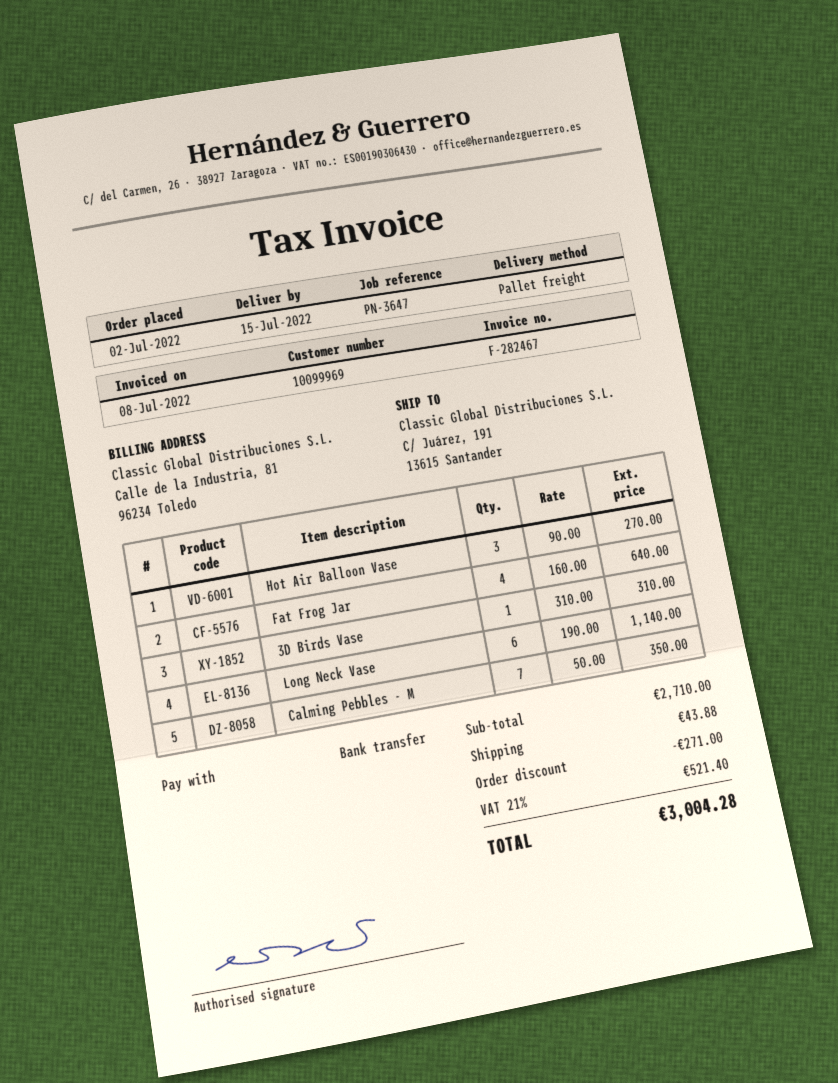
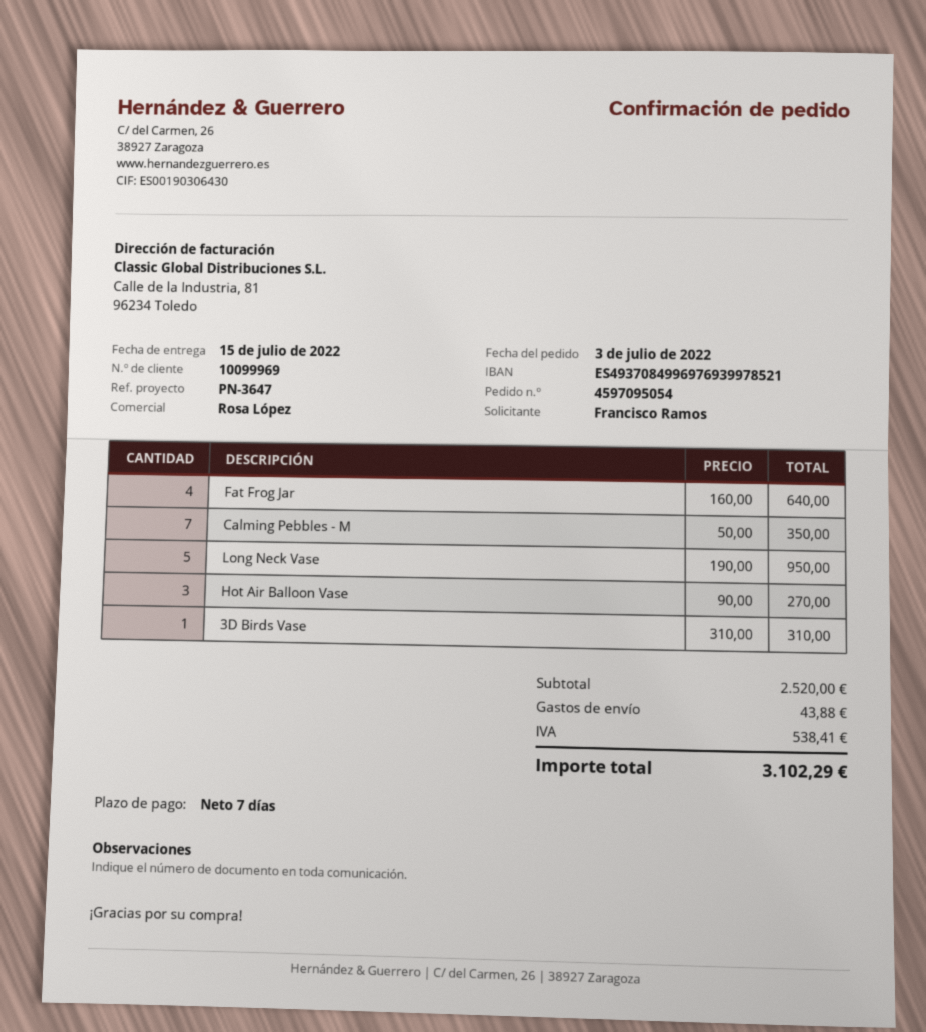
order date: 2022-07-02 -> 2022-07-03
Long Neck Vase: 6 x 190.00 = 1140.00 -> 5 x 190.00 = 950.00
subtotal: 2710.00 -> 2520.00
discount: 271.00 -> none
tax: 521.40 -> 538.41
total: 3004.28 -> 3102.29

